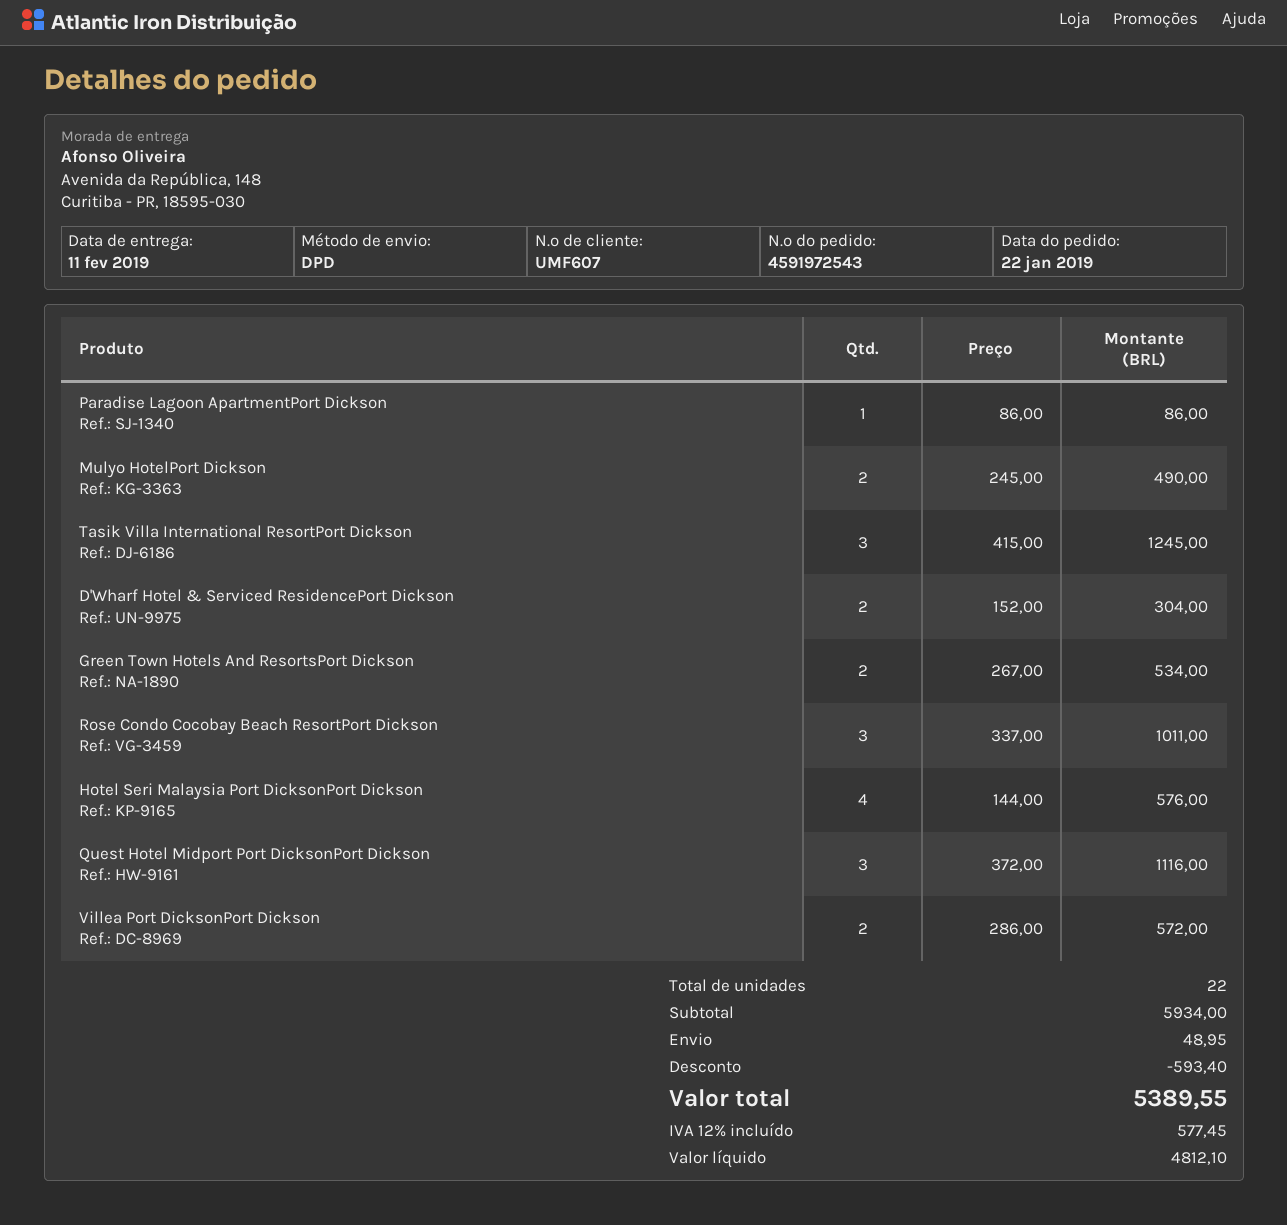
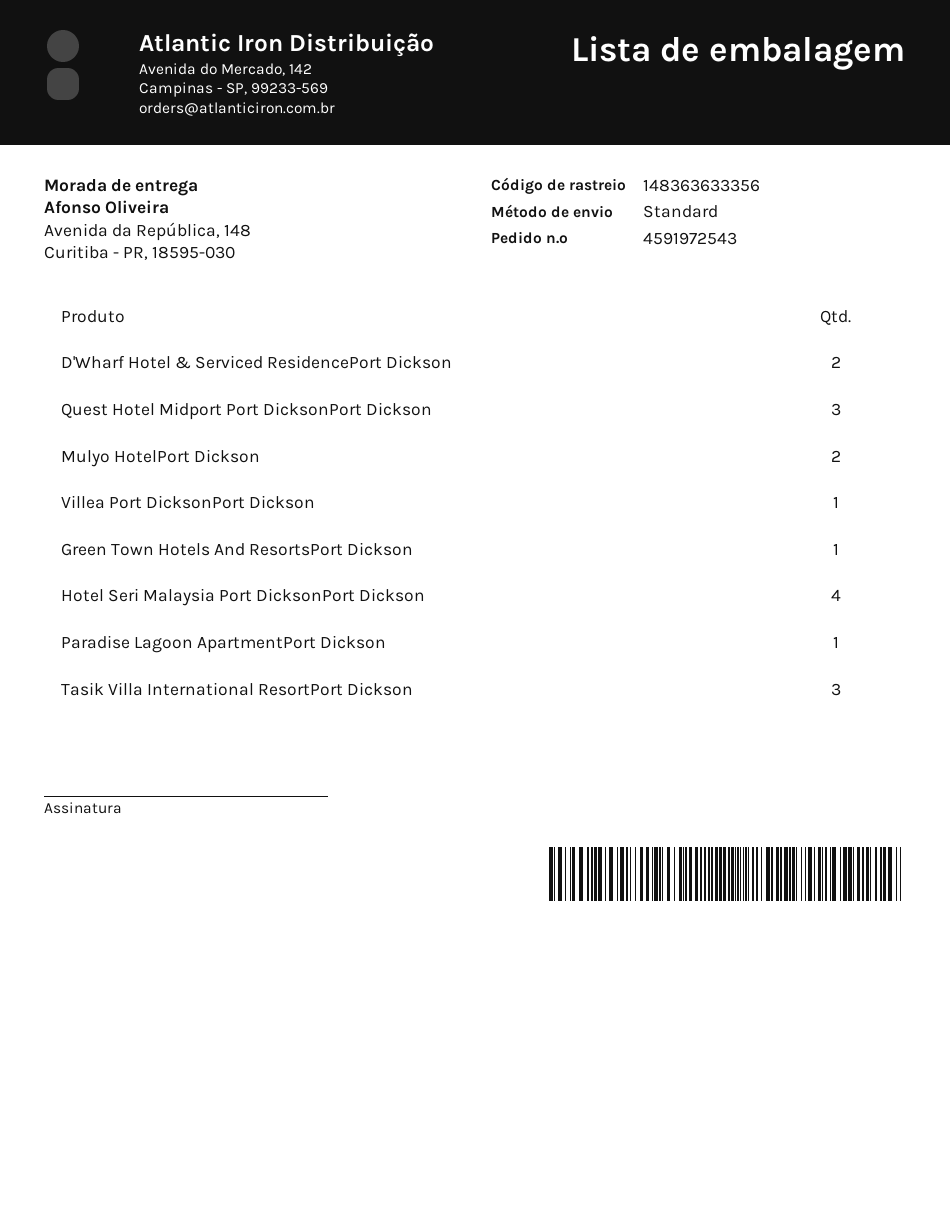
shipping method: DPD -> standard
Green Town Hotels And ResortsPort Dickson: 2 -> 1
Rose Condo Cocobay Beach ResortPort Dickson: 3 -> none
Villea Port DicksonPort Dickson: 2 -> 1

